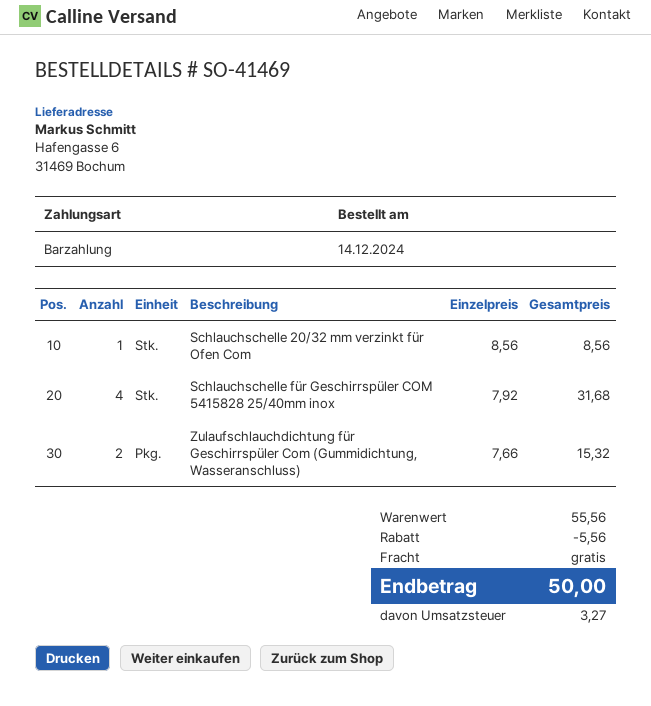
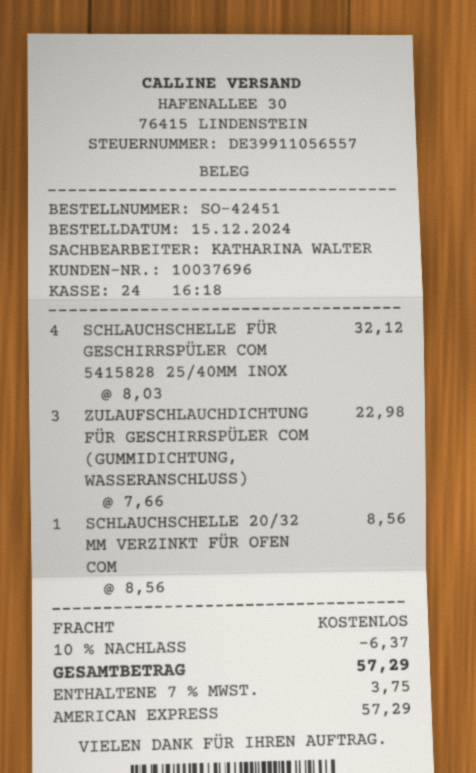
order number: SO-41469 -> SO-42451
order date: 2024-12-14 -> 2024-12-15
payment method: cash -> American Express
Schlauchschelle für Geschirrspüler COM 5415828 25/40mm inox: 4 x 7.92 = 31.68 -> 4 x 8.03 = 32.12
Zulaufschlauchdichtung für Geschirrspüler Com (Gummidichtung, Wasseranschluss): 2 x 7.66 = 15.32 -> 3 x 7.66 = 22.98
discount: 5.56 -> 6.37
tax: 3.27 -> 3.75
total: 50.00 -> 57.29

